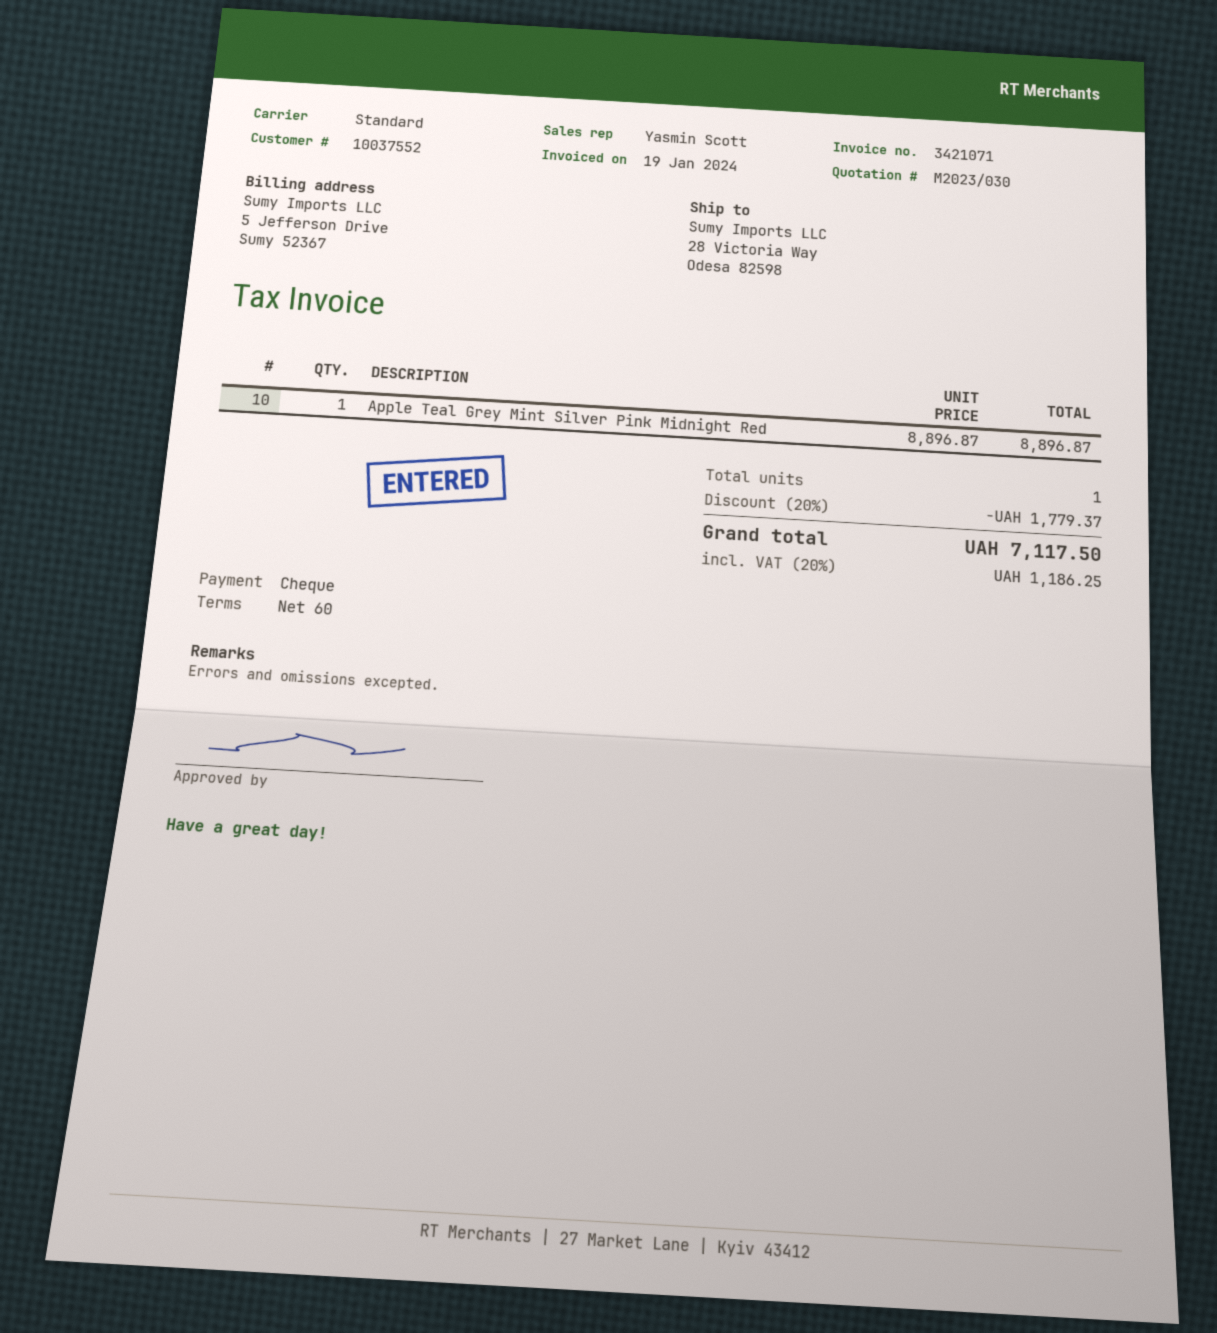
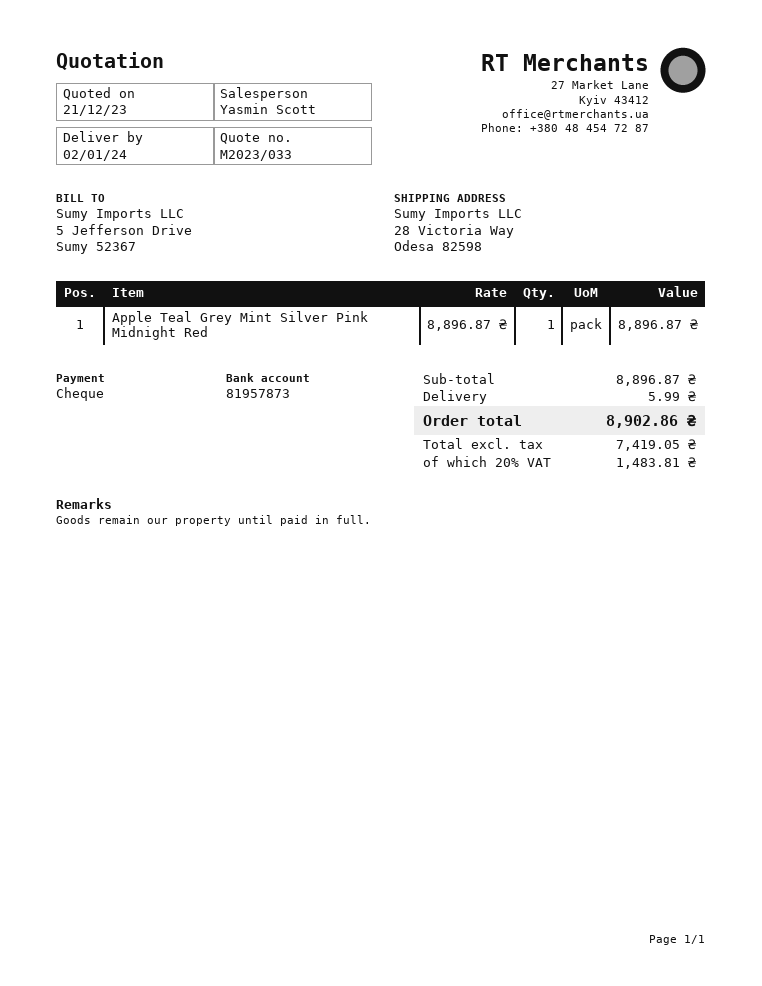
quote number: M2023/030 -> M2023/033
discount: 20% = 1779.37 -> none
shipping: none -> 5.99
tax: 20% = 1186.25 -> 20% = 1483.81
total: 7117.50 -> 8902.86

